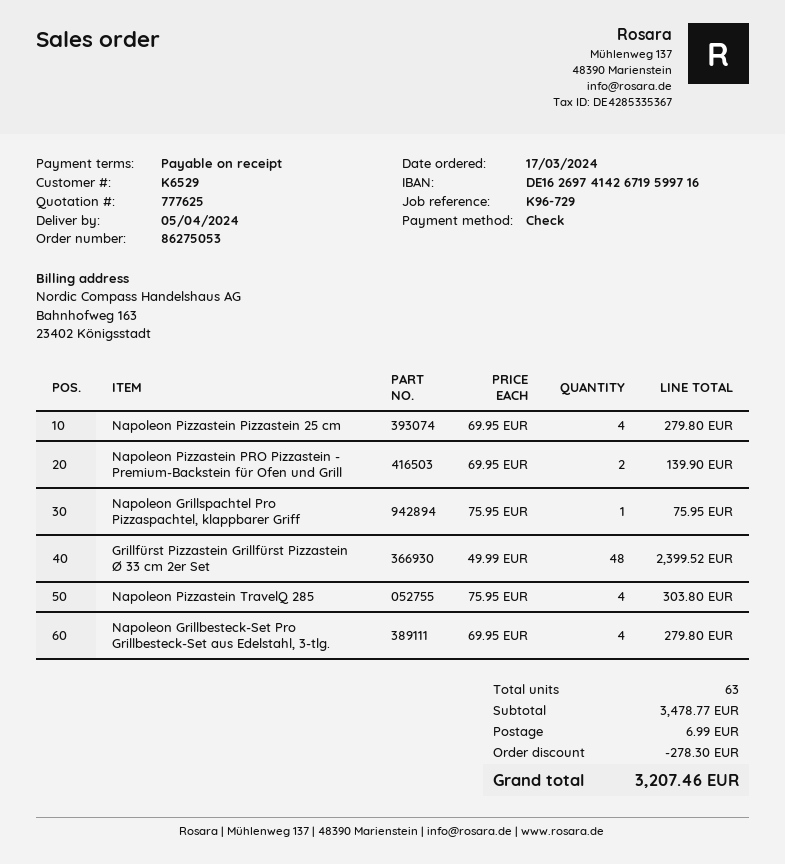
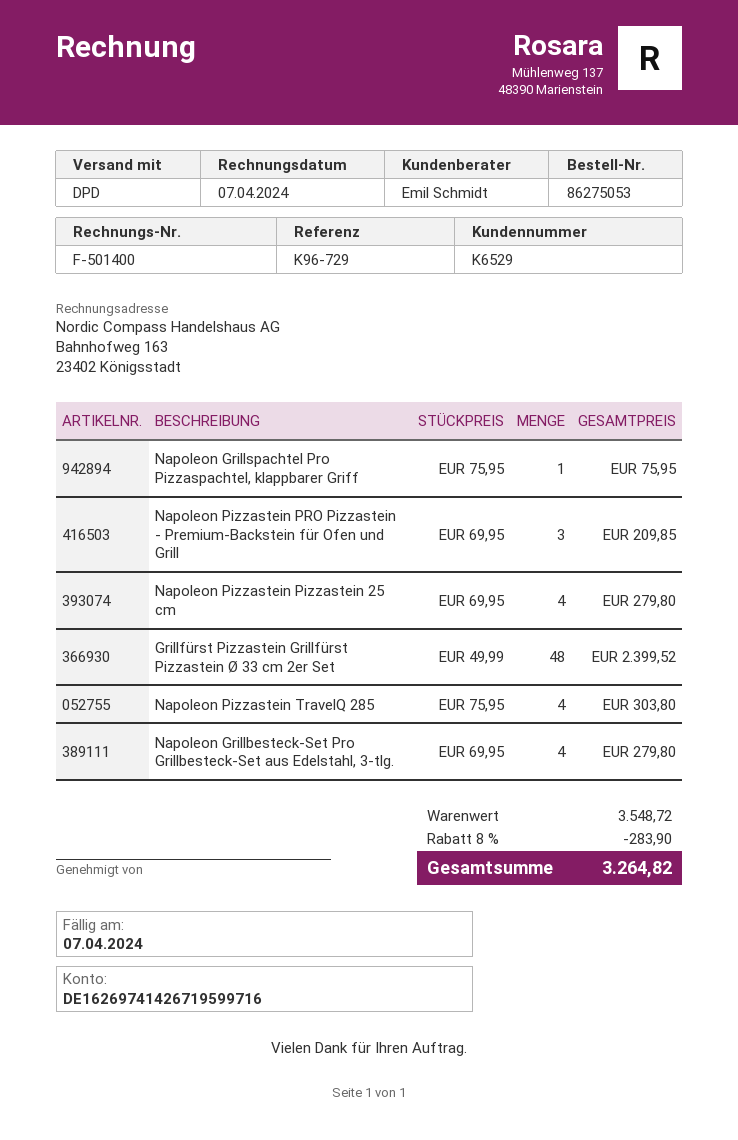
Napoleon Pizzastein PRO Pizzastein - Premium-Backstein für Ofen und Grill: 2 x 69.95 = 139.90 -> 3 x 69.95 = 209.85
subtotal: 3478.77 -> 3548.72
discount: 278.30 -> 283.90
shipping: 6.99 -> none
total: 3207.46 -> 3264.82

